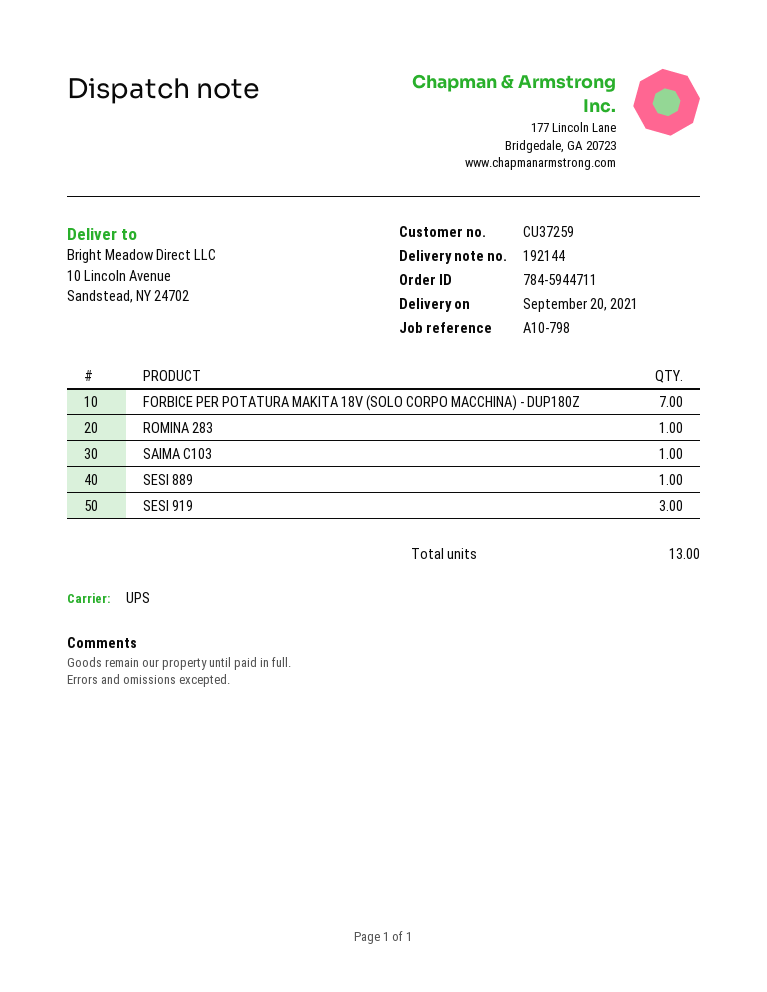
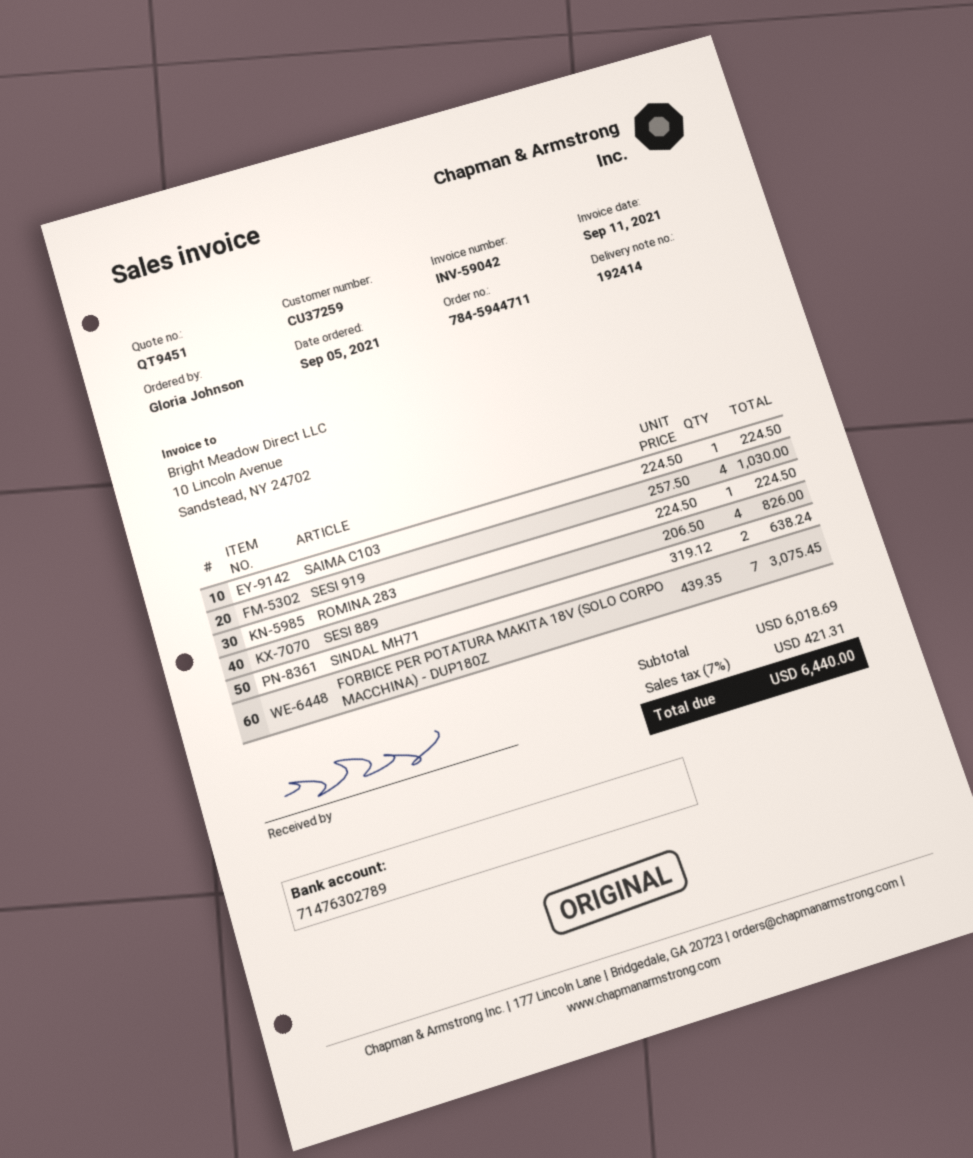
delivery note number: 192144 -> 192414
SESI 889: 1 -> 4
SESI 919: 3 -> 4
SINDAL MH71: none -> 2

